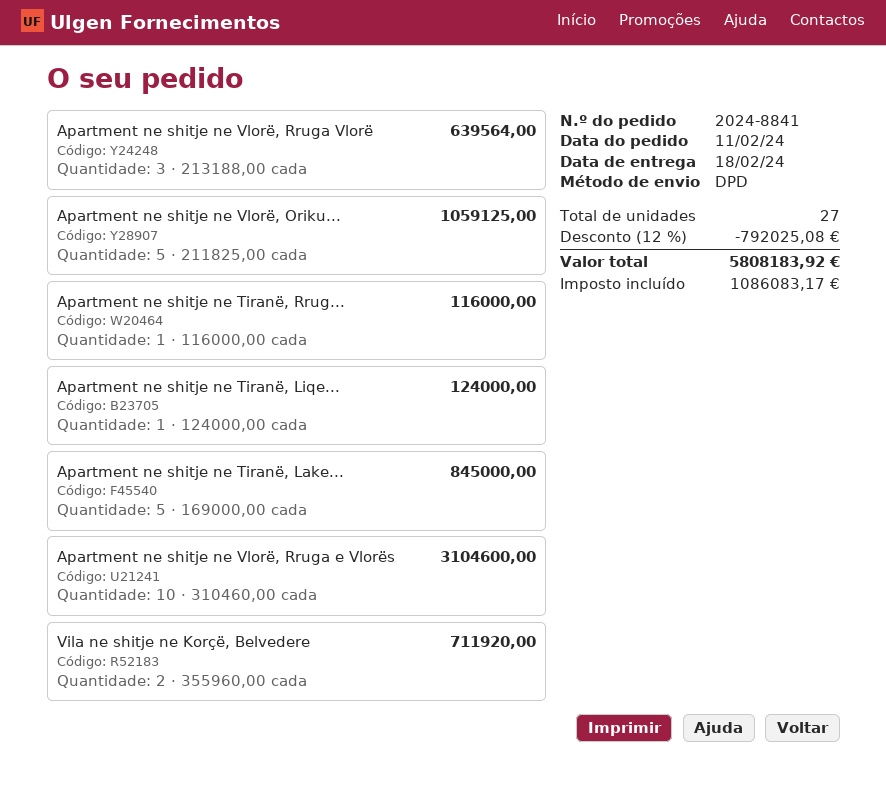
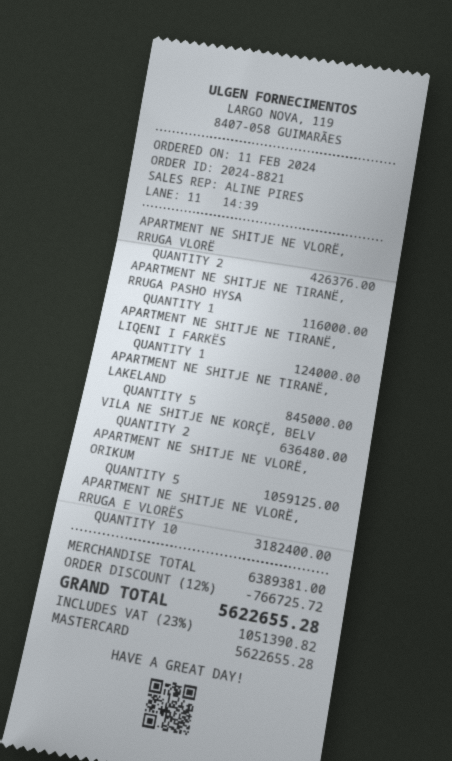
order number: 2024-8841 -> 2024-8821
Apartment ne shitje ne Vlorë, Rruga Vlorë: 3 for 639564.00 -> 2 for 426376.00
Apartment ne shitje ne Vlorë, Rruga e Vlorës: 10 for 3104600.00 -> 10 for 3182400.00
Vila ne shitje ne Korçë, Belvedere: 2 for 711920.00 -> 2 for 636480.00
discount: 12% = 792025.08 -> 12% = 766725.72
tax: 1086083.17 -> 1051390.82
total: 5808183.92 -> 5622655.28

